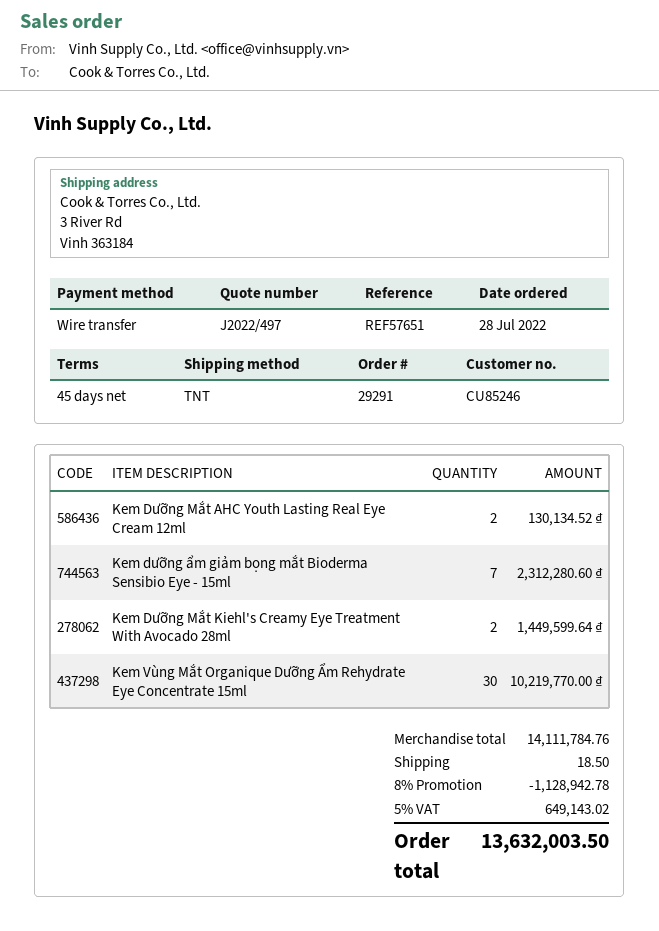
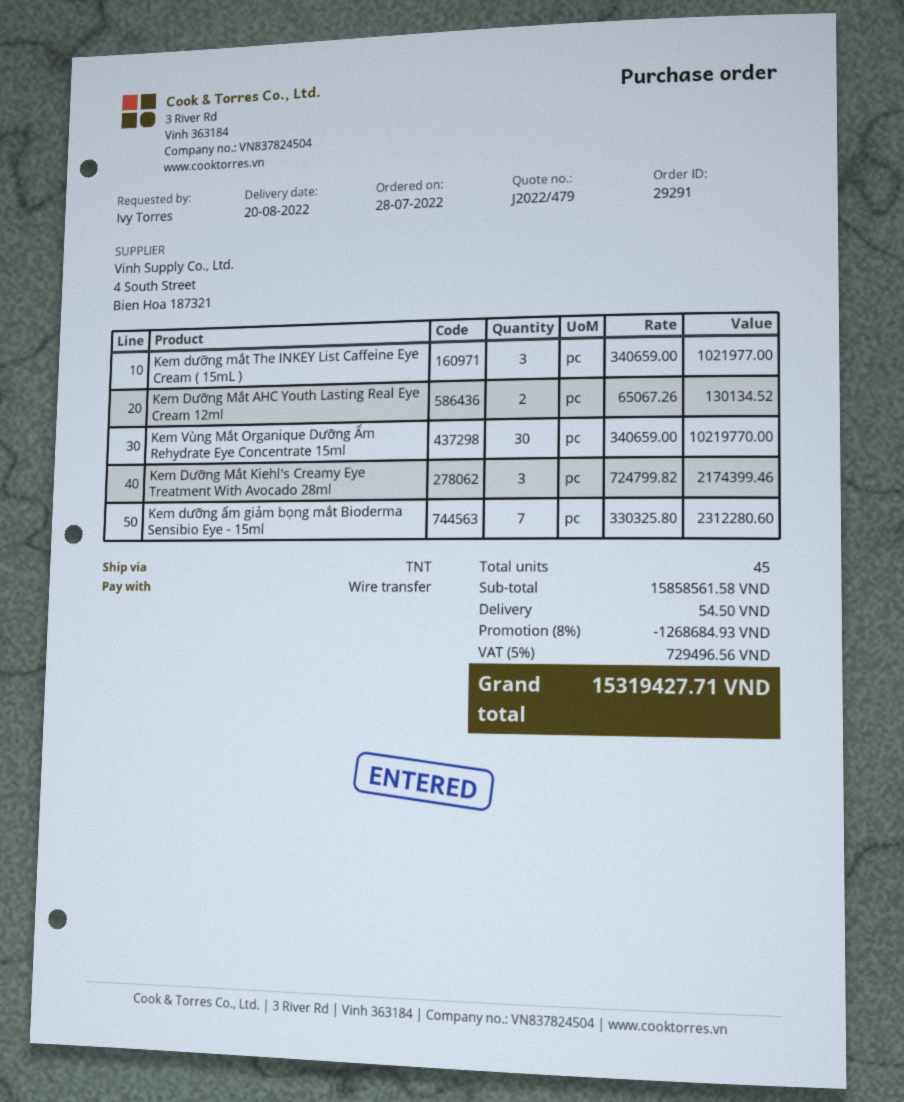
quote number: J2022/497 -> J2022/479
Kem Dưỡng Mắt Kiehl's Creamy Eye Treatment With Avocado 28ml: 2 for 1449599.64 -> 3 for 2174399.46
Kem dưỡng mắt The INKEY List Caffeine Eye Cream ( 15mL ): none -> 3 for 1021977.00
subtotal: 14111784.76 -> 15858561.58
discount: 8% = 1128942.78 -> 8% = 1268684.93
shipping: 18.50 -> 54.50
tax: 5% = 649143.02 -> 5% = 729496.56
total: 13632003.50 -> 15319427.71

